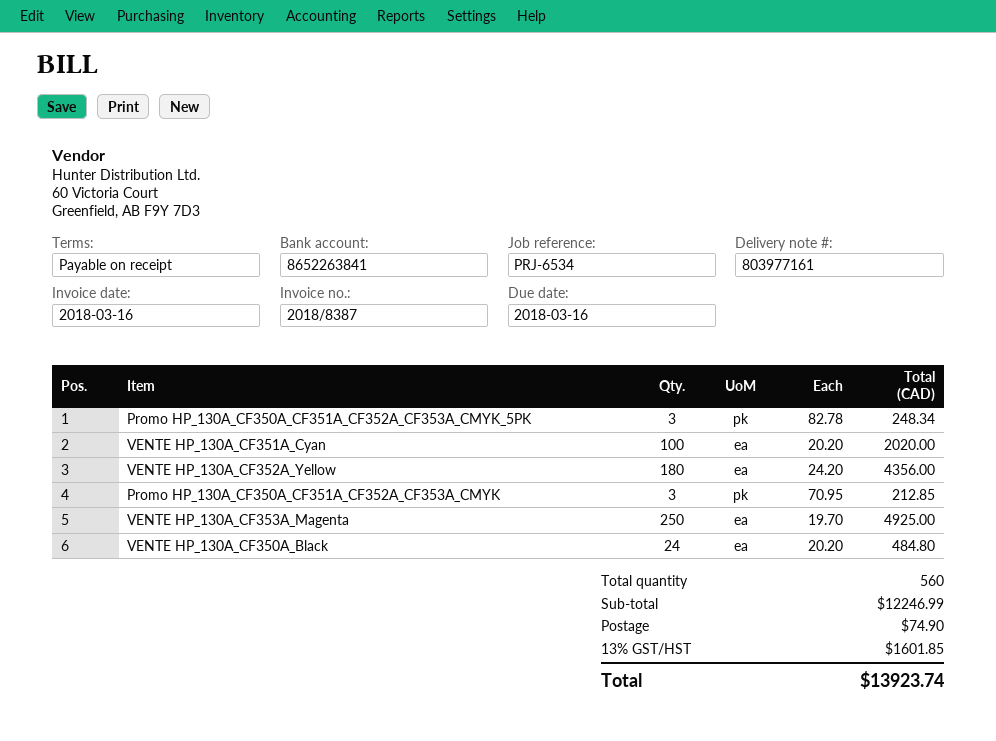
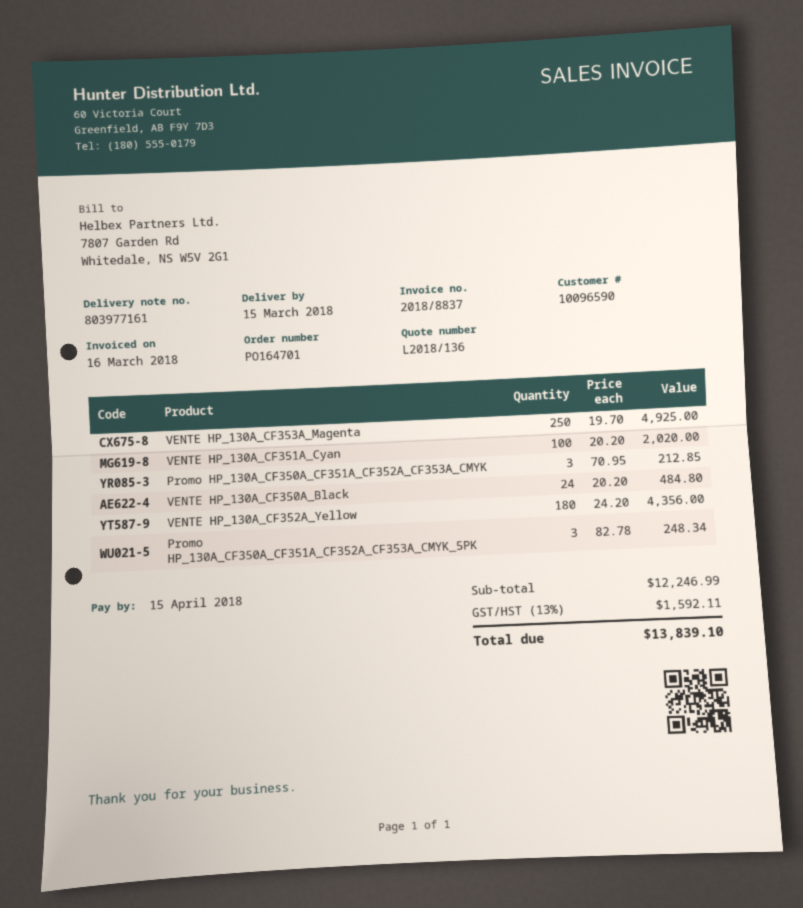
invoice number: 2018/8387 -> 2018/8837
due date: 2018-03-16 -> 2018-04-15
shipping: 74.90 -> none
tax: 13% = 1601.85 -> 13% = 1592.11
total: 13923.74 -> 13839.10

